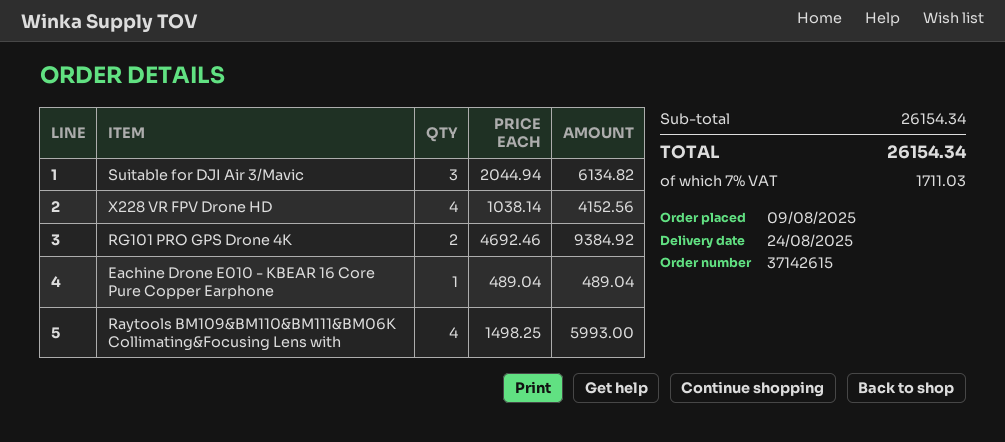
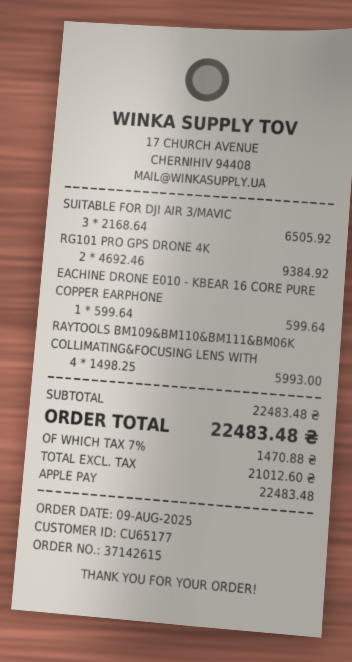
Suitable for DJI Air 3/Mavic: 3 x 2044.94 = 6134.82 -> 3 x 2168.64 = 6505.92
X228 VR FPV Drone HD: 4 x 1038.14 = 4152.56 -> none
Eachine Drone E010 - KBEAR 16 Core Pure Copper Earphone: 1 x 489.04 = 489.04 -> 1 x 599.64 = 599.64
subtotal: 26154.34 -> 22483.48
tax: 7% = 1711.03 -> 7% = 1470.88
total: 26154.34 -> 22483.48

